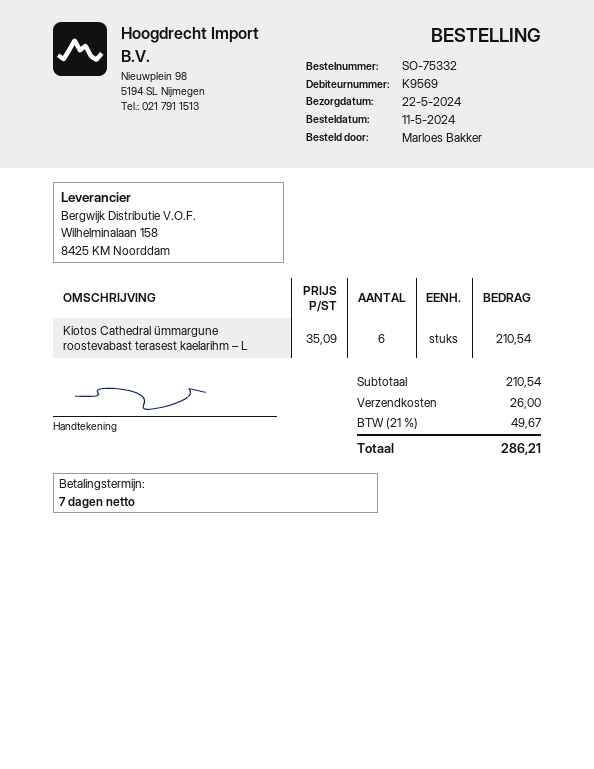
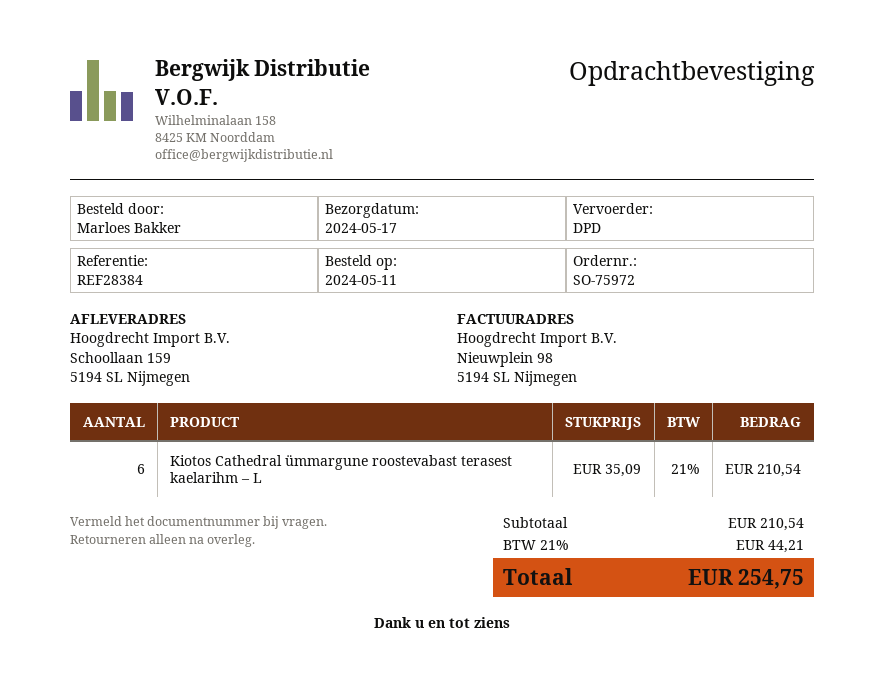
order number: SO-75332 -> SO-75972
delivery date: 2024-05-22 -> 2024-05-17
shipping: 26.00 -> none
tax: 21% = 49.67 -> 21% = 44.21
total: 286.21 -> 254.75

